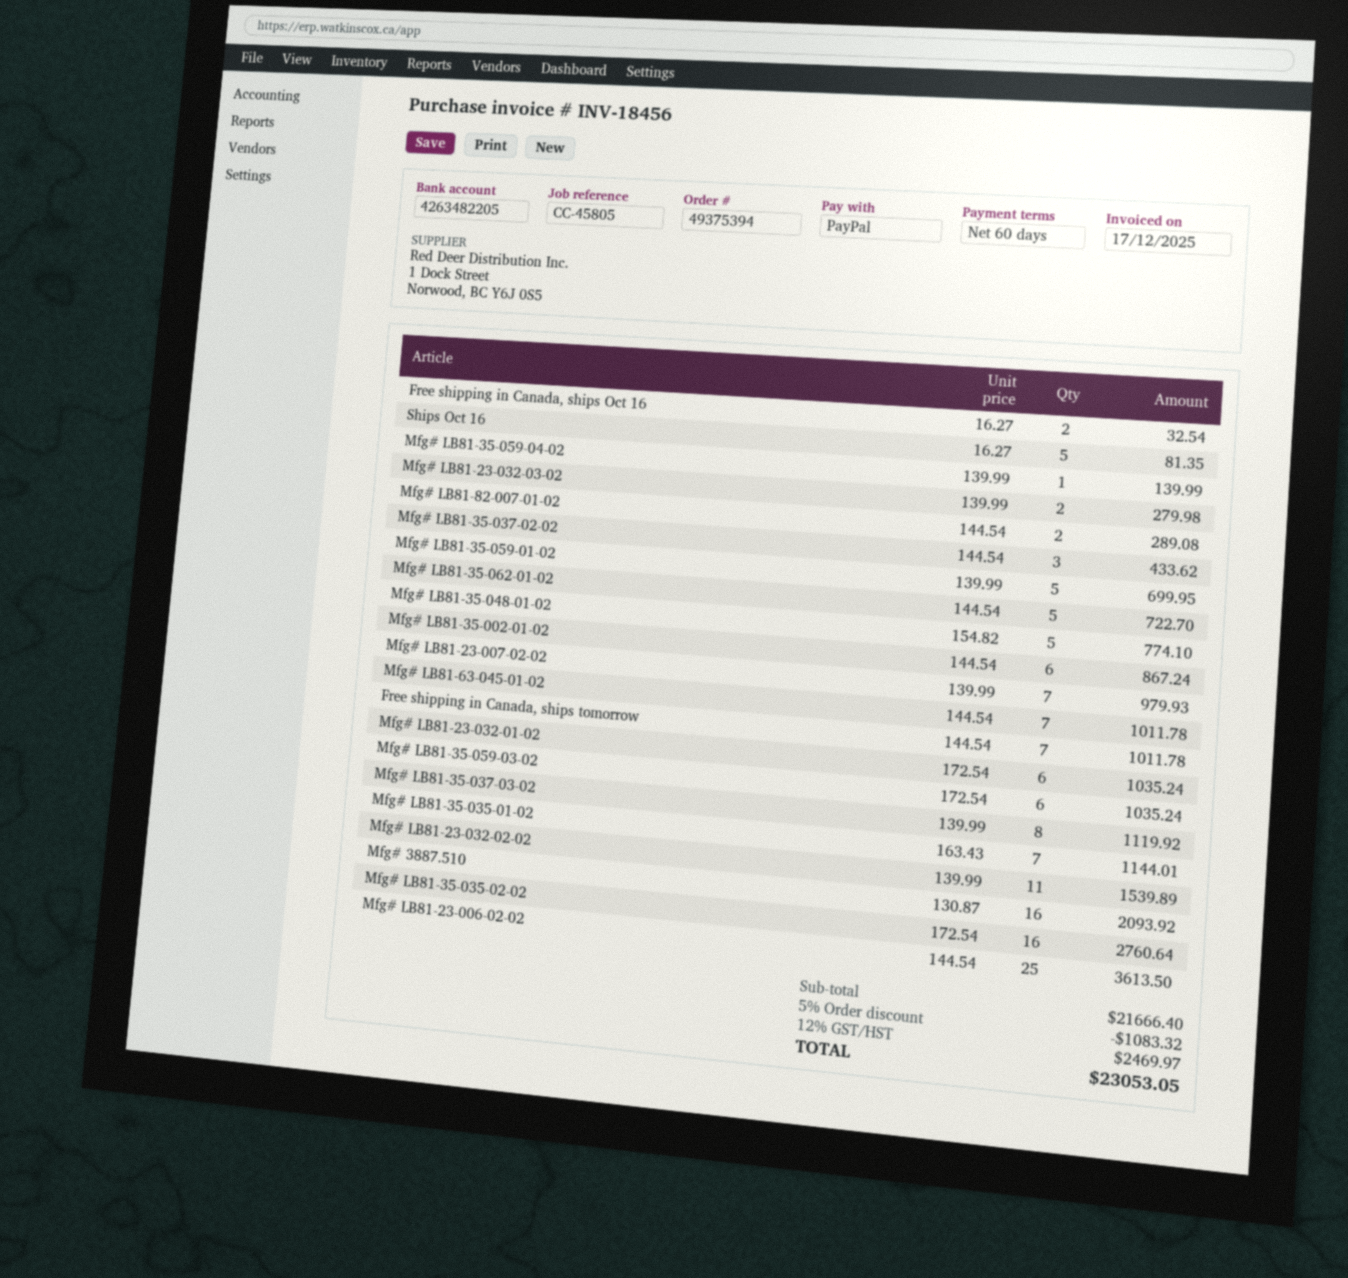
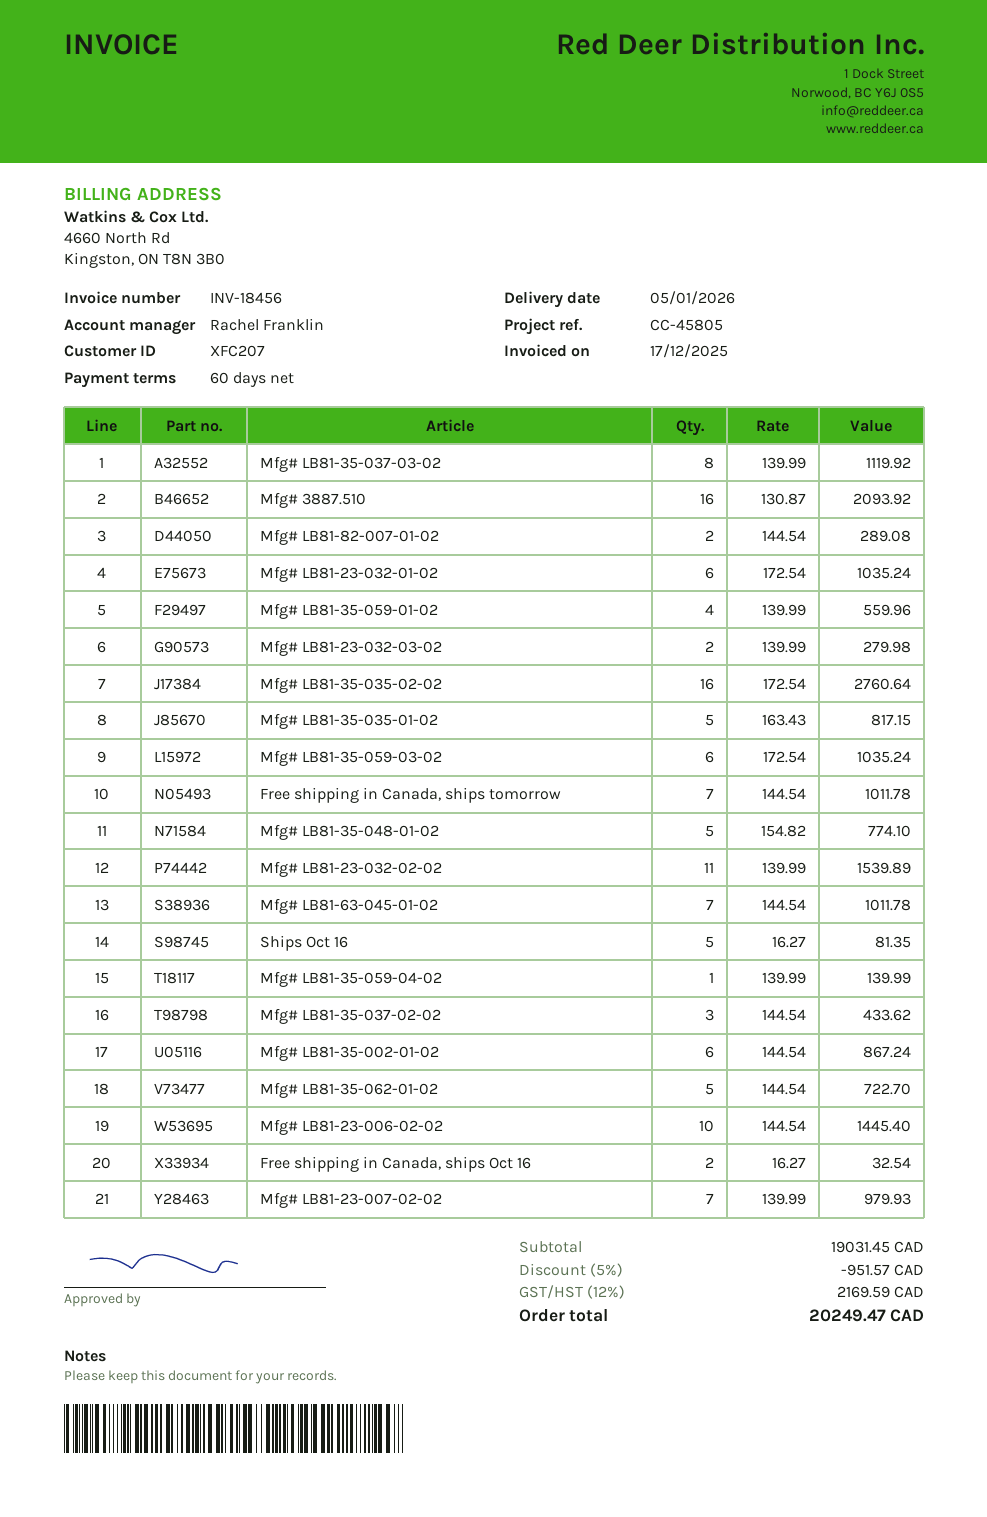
Mfg# LB81-35-059-01-02: 5 x 139.99 = 699.95 -> 4 x 139.99 = 559.96
Mfg# LB81-35-035-01-02: 7 x 163.43 = 1144.01 -> 5 x 163.43 = 817.15
Mfg# LB81-23-006-02-02: 25 x 144.54 = 3613.50 -> 10 x 144.54 = 1445.40
subtotal: 21666.40 -> 19031.45
discount: 5% = 1083.32 -> 5% = 951.57
tax: 12% = 2469.97 -> 12% = 2169.59
total: 23053.05 -> 20249.47

